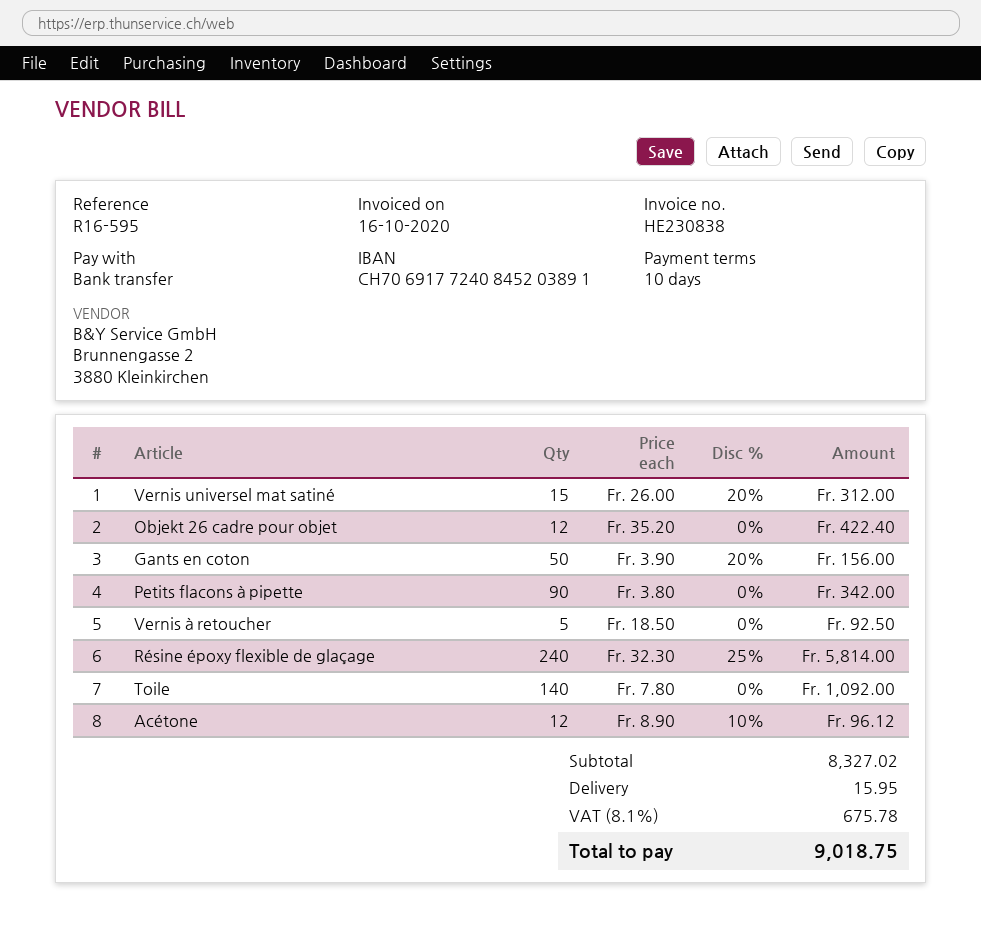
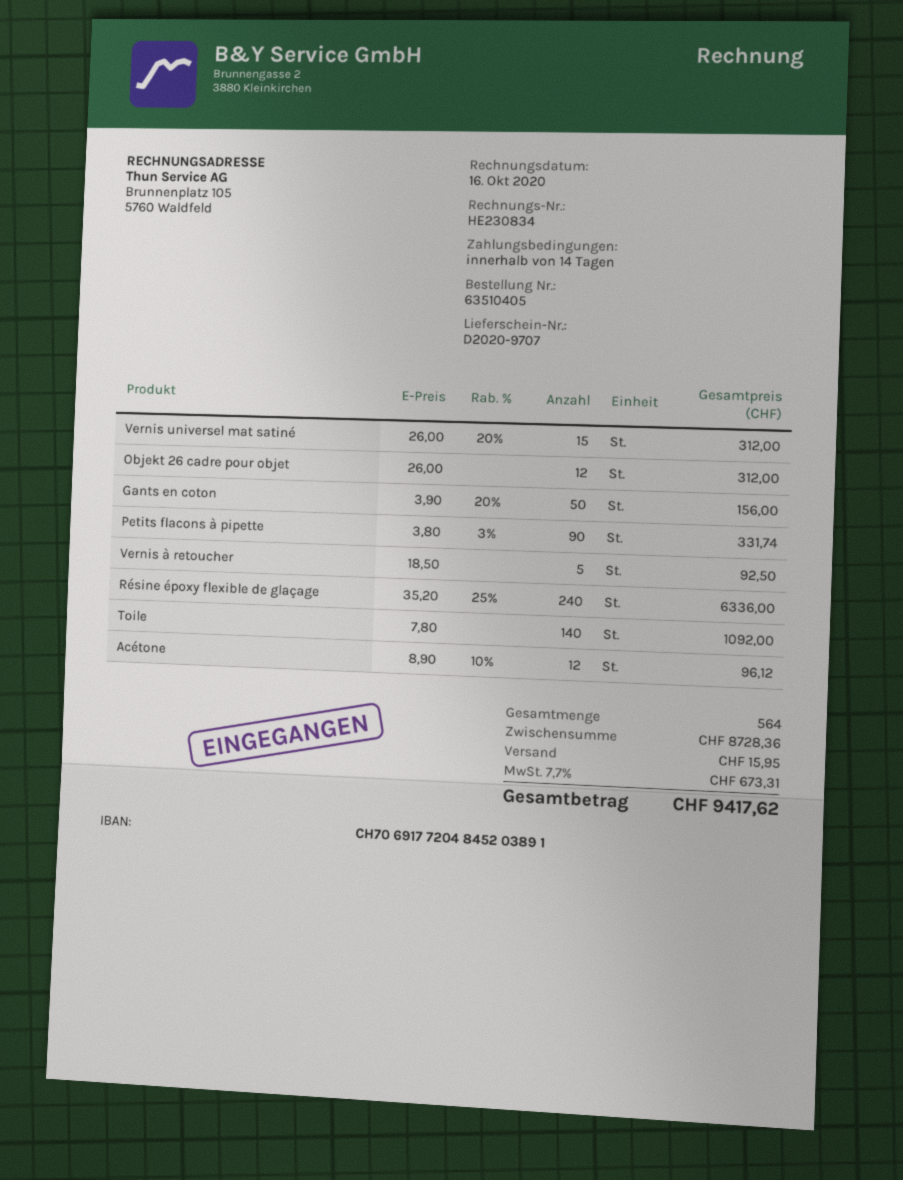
invoice number: HE230838 -> HE230834
payment terms: 10 days -> 14 days
bank account: CH7069177240845203891 -> CH7069177204845203891
Objekt 26 cadre pour objet: 12 x 35.20 = 422.40 -> 12 x 26.00 = 312.00
Petits flacons à pipette: 90 x 3.80 = 342.00 -> 90 x 3.80 - 3% = 331.74
Résine époxy flexible de glaçage: 240 x 32.30 - 25% = 5814.00 -> 240 x 35.20 - 25% = 6336.00
subtotal: 8327.02 -> 8728.36
tax: 8.1% = 675.78 -> 7.7% = 673.31
total: 9018.75 -> 9417.62

